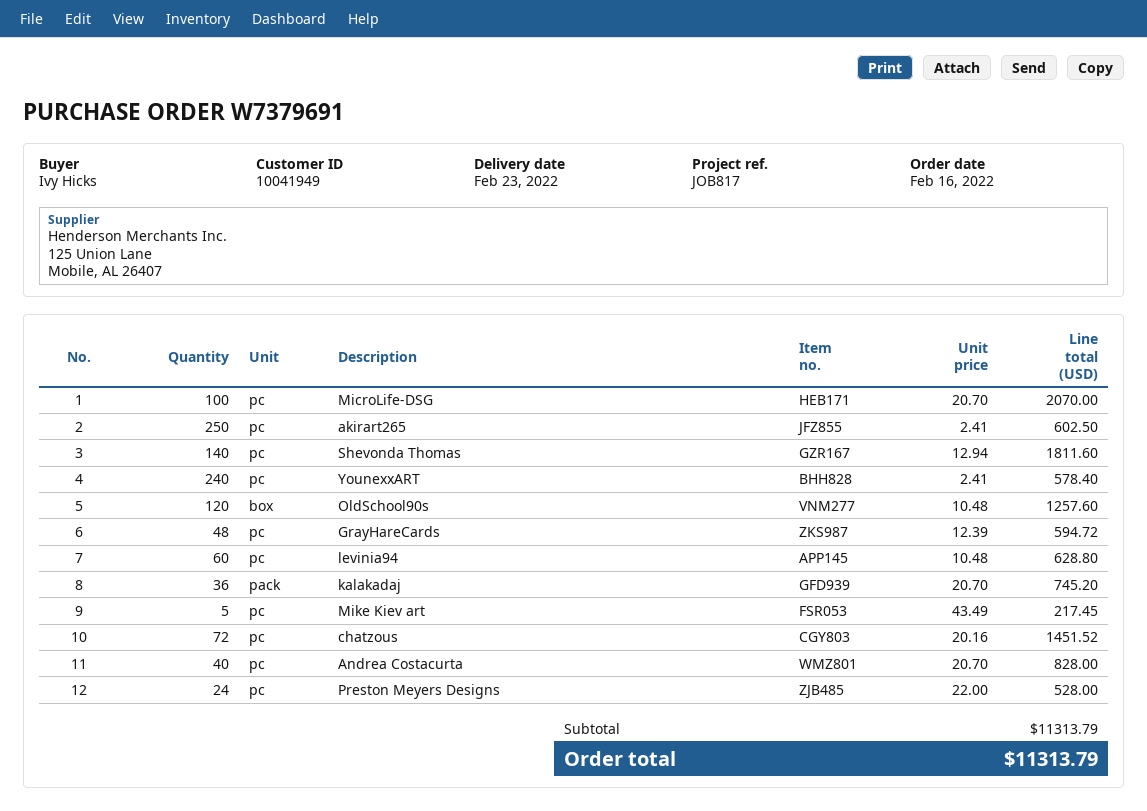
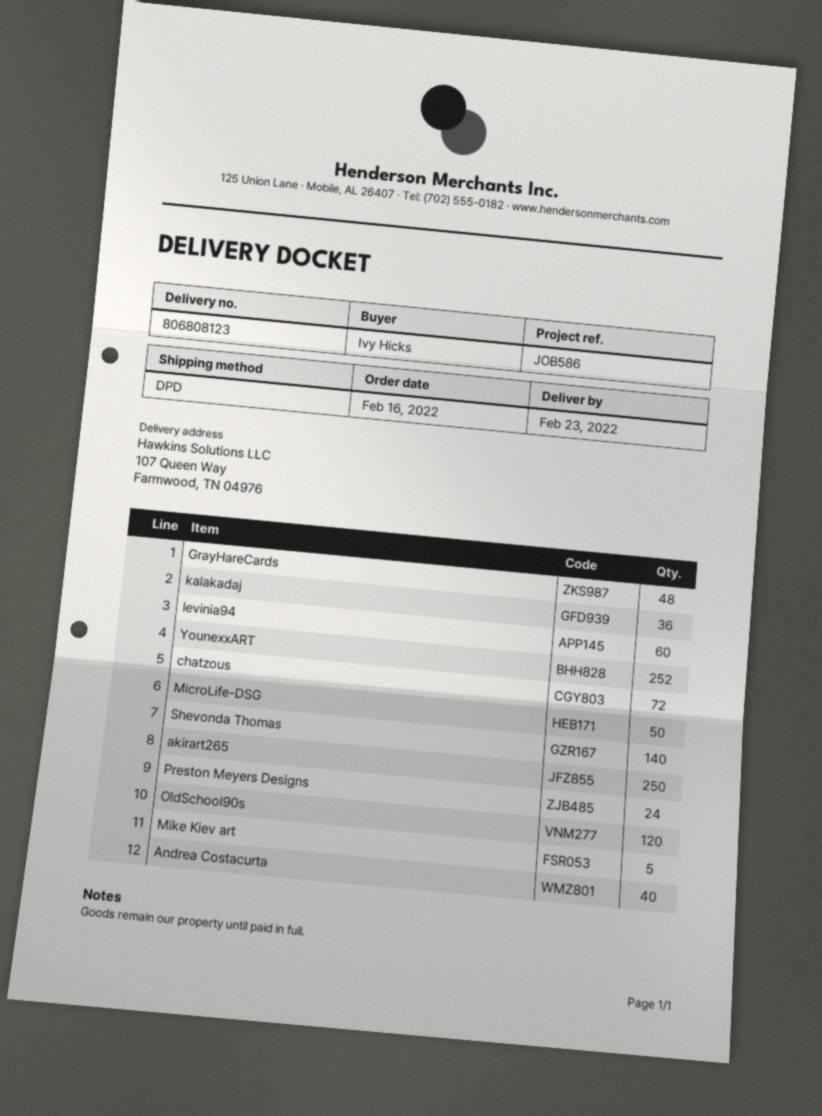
reference: JOB817 -> JOB586
MicroLife-DSG: 100 -> 50
YounexxART: 240 -> 252

